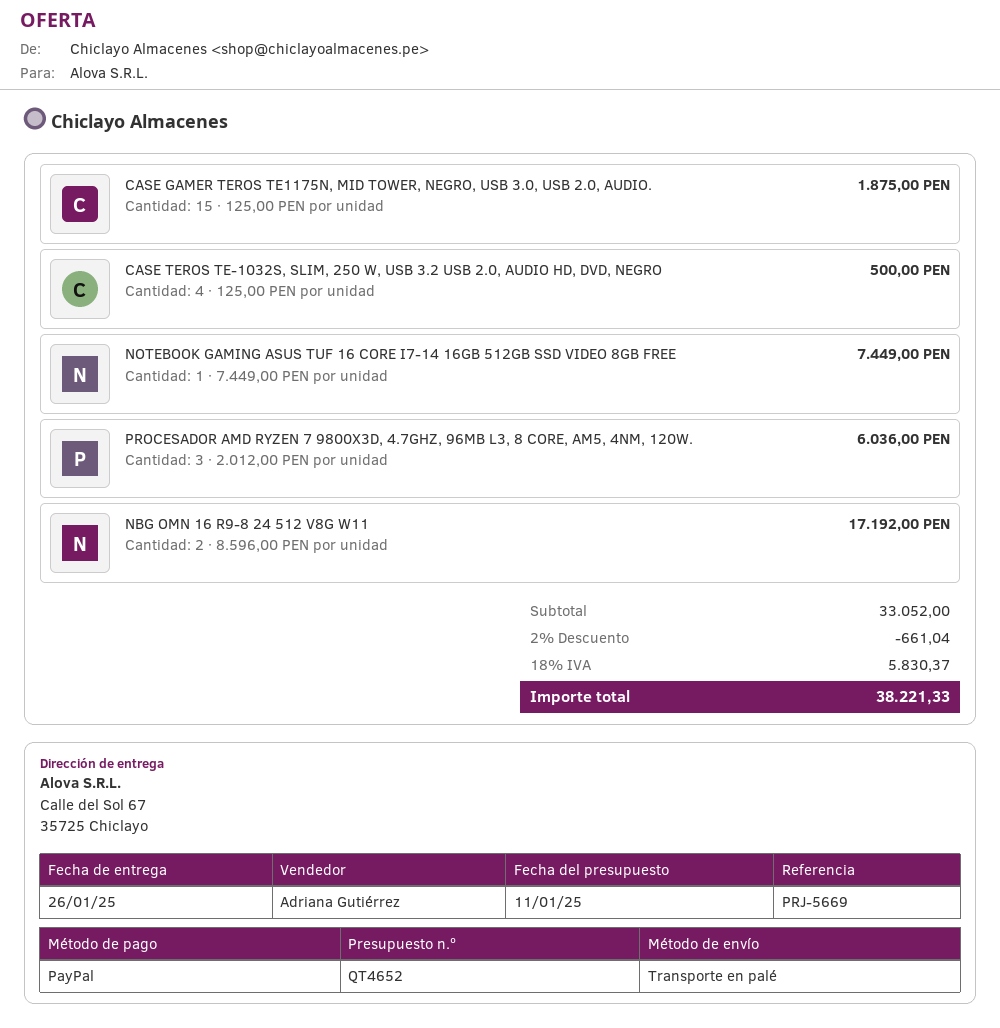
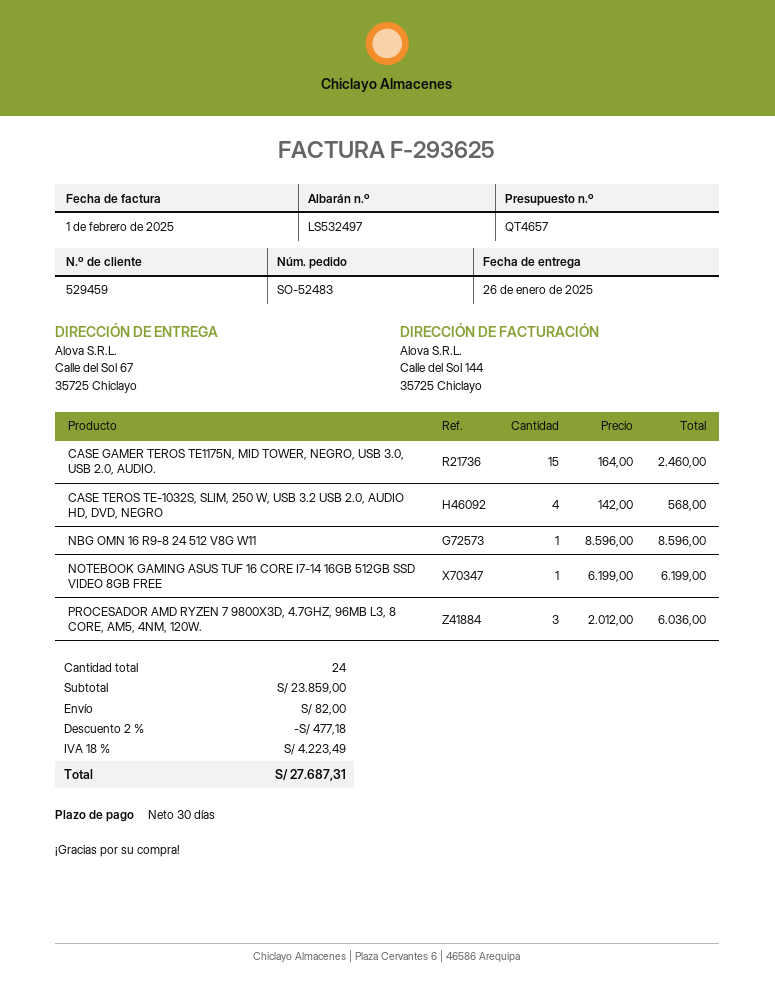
quote number: QT4652 -> QT4657
CASE GAMER TEROS TE1175N, MID TOWER, NEGRO, USB 3.0, USB 2.0, AUDIO.: 15 x 125.00 = 1875.00 -> 15 x 164.00 = 2460.00
CASE TEROS TE-1032S, SLIM, 250 W, USB 3.2 USB 2.0, AUDIO HD, DVD, NEGRO: 4 x 125.00 = 500.00 -> 4 x 142.00 = 568.00
NOTEBOOK GAMING ASUS TUF 16 CORE I7-14 16GB 512GB SSD VIDEO 8GB FREE: 1 x 7449.00 = 7449.00 -> 1 x 6199.00 = 6199.00
NBG OMN 16 R9-8 24 512 V8G W11: 2 x 8596.00 = 17192.00 -> 1 x 8596.00 = 8596.00
subtotal: 33052.00 -> 23859.00
discount: 2% = 661.04 -> 2% = 477.18
shipping: none -> 82.00
tax: 18% = 5830.37 -> 18% = 4223.49
total: 38221.33 -> 27687.31

